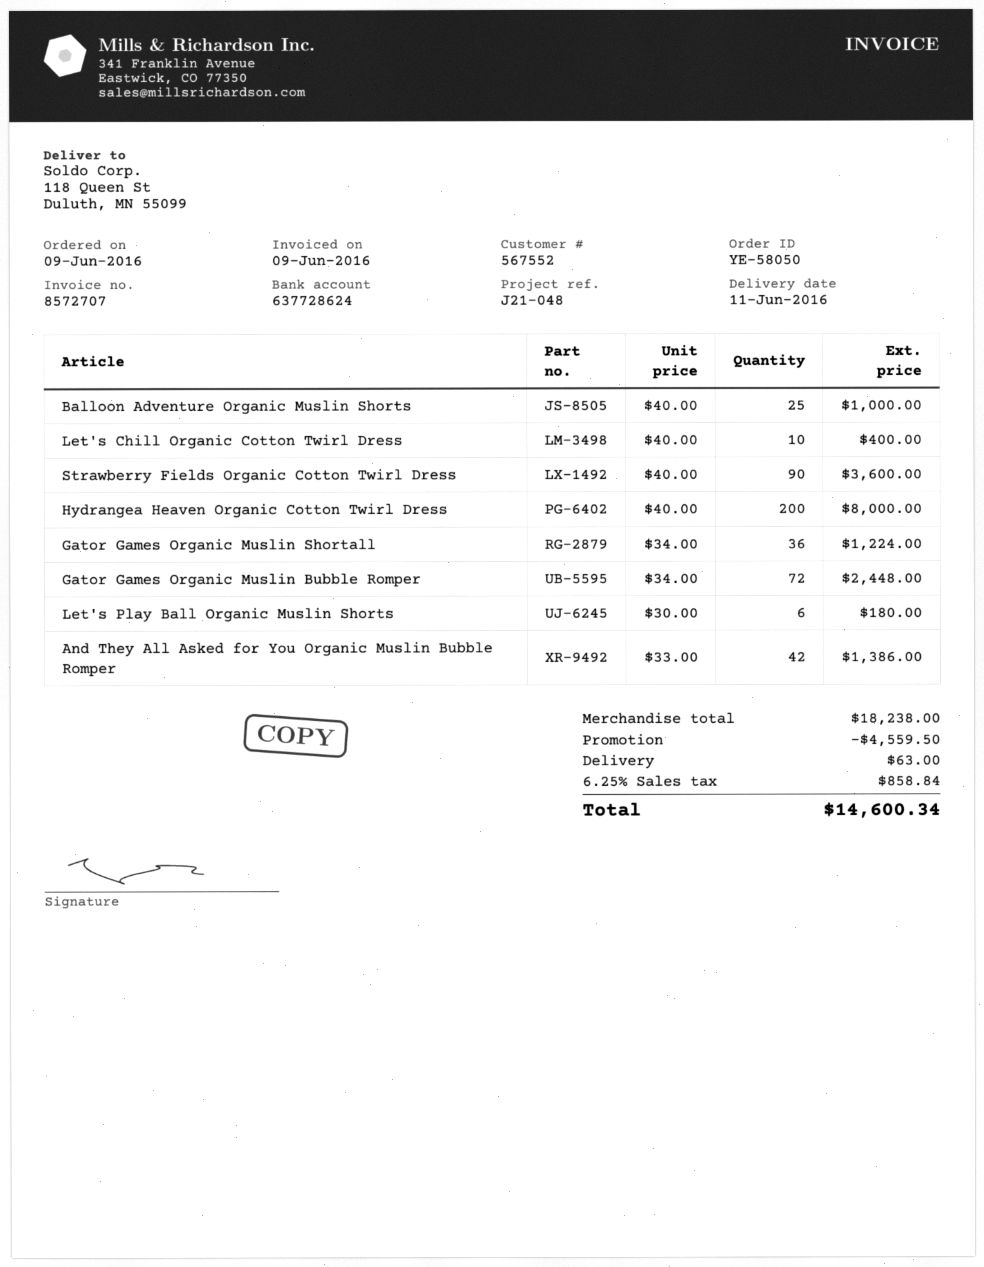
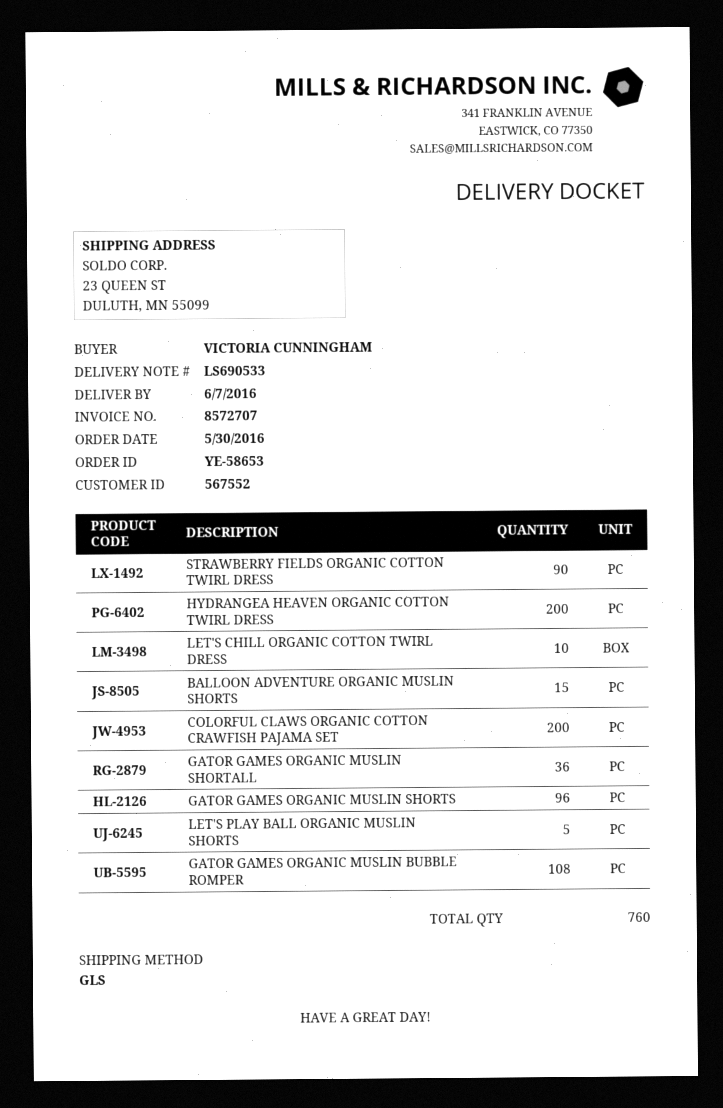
order number: YE-58050 -> YE-58653
order date: 2016-06-09 -> 2016-05-30
delivery date: 2016-06-11 -> 2016-06-07
ship to: 118 Queen St, Duluth, MN 55099 -> 23 QUEEN ST, DULUTH, MN 55099
Balloon Adventure Organic Muslin Shorts: 25 -> 15
Gator Games Organic Muslin Bubble Romper: 72 -> 108
Let's Play Ball Organic Muslin Shorts: 6 -> 5
And They All Asked for You Organic Muslin Bubble Romper: 42 -> none
COLORFUL CLAWS ORGANIC COTTON CRAWFISH PAJAMA SET: none -> 200
GATOR GAMES ORGANIC MUSLIN SHORTS: none -> 96

